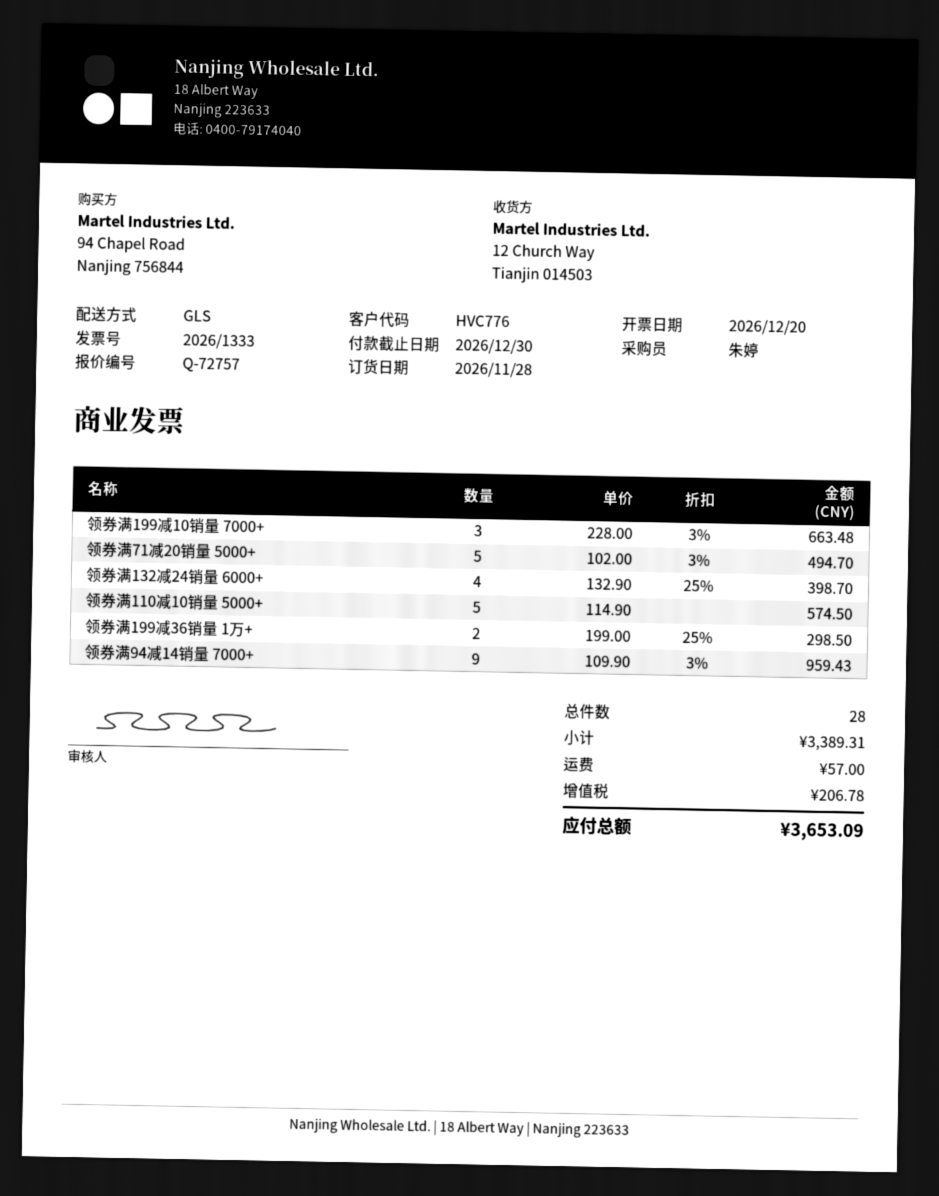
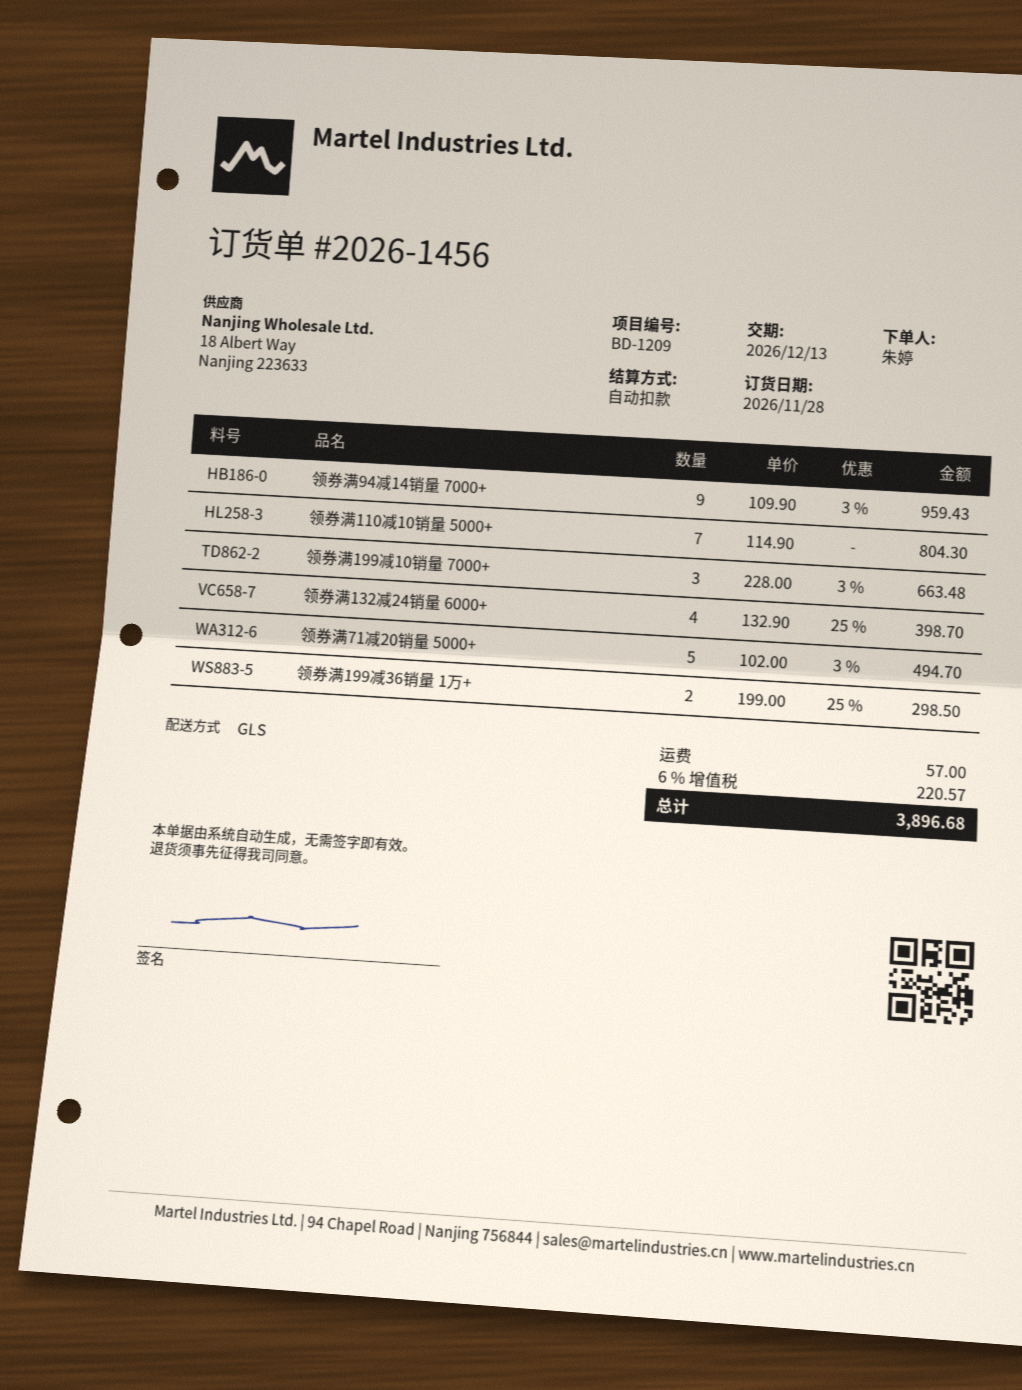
领券满110减10销量 5000+: 5 x 114.90 = 574.50 -> 7 x 114.90 = 804.30
tax: 206.78 -> 220.57
total: 3653.09 -> 3896.68

